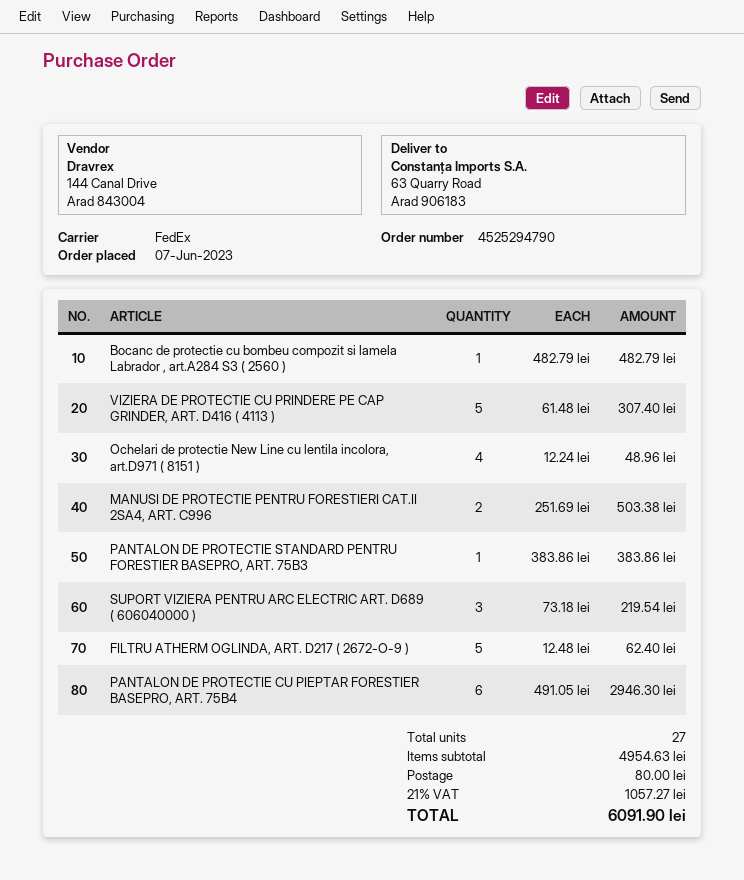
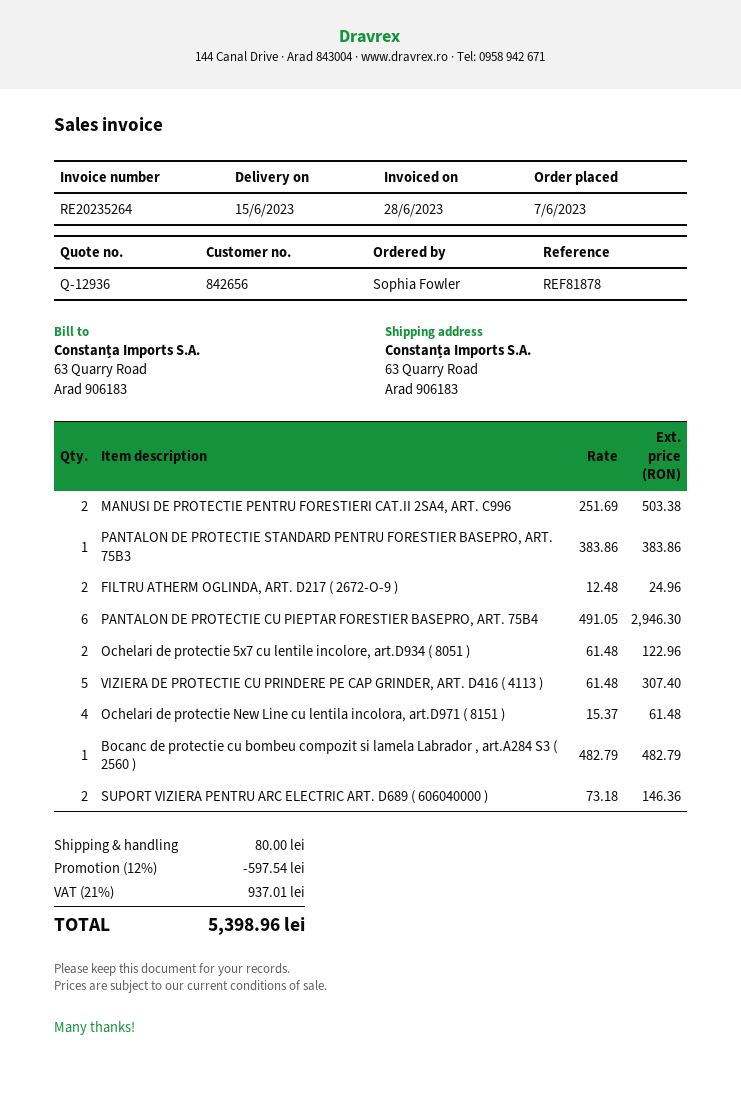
Ochelari de protectie New Line cu lentila incolora, art.D971 ( 8151 ): 4 x 12.24 = 48.96 -> 4 x 15.37 = 61.48
SUPORT VIZIERA PENTRU ARC ELECTRIC ART. D689 ( 606040000 ): 3 x 73.18 = 219.54 -> 2 x 73.18 = 146.36
FILTRU ATHERM OGLINDA, ART. D217 ( 2672-O-9 ): 5 x 12.48 = 62.40 -> 2 x 12.48 = 24.96
Ochelari de protectie 5x7 cu lentile incolore, art.D934 ( 8051 ): none -> 2 x 61.48 = 122.96
discount: none -> 12% = 597.54
tax: 21% = 1057.27 -> 21% = 937.01
total: 6091.90 -> 5398.96

